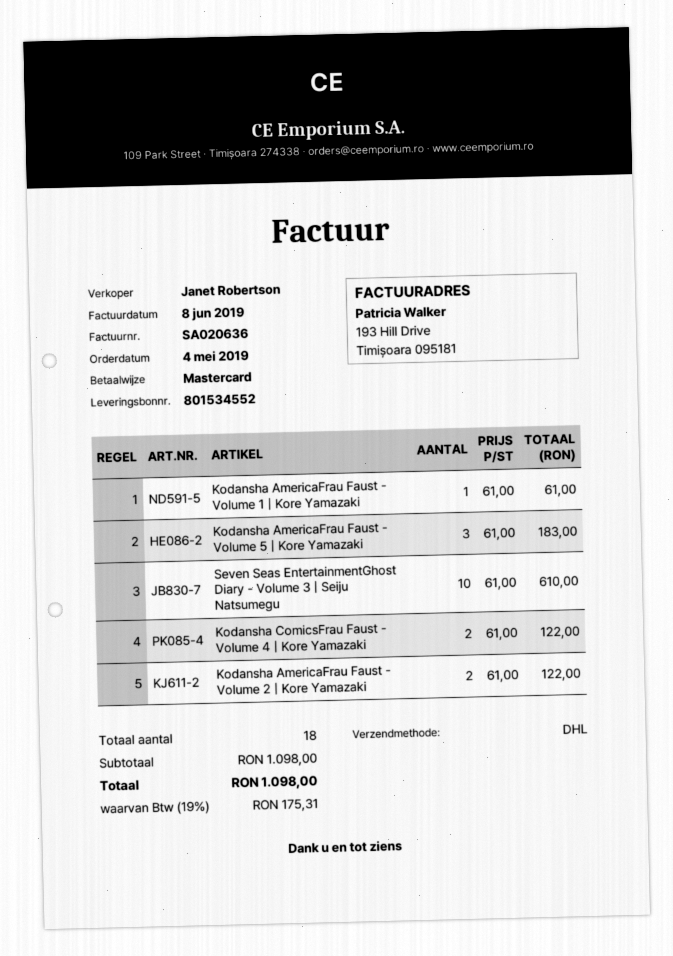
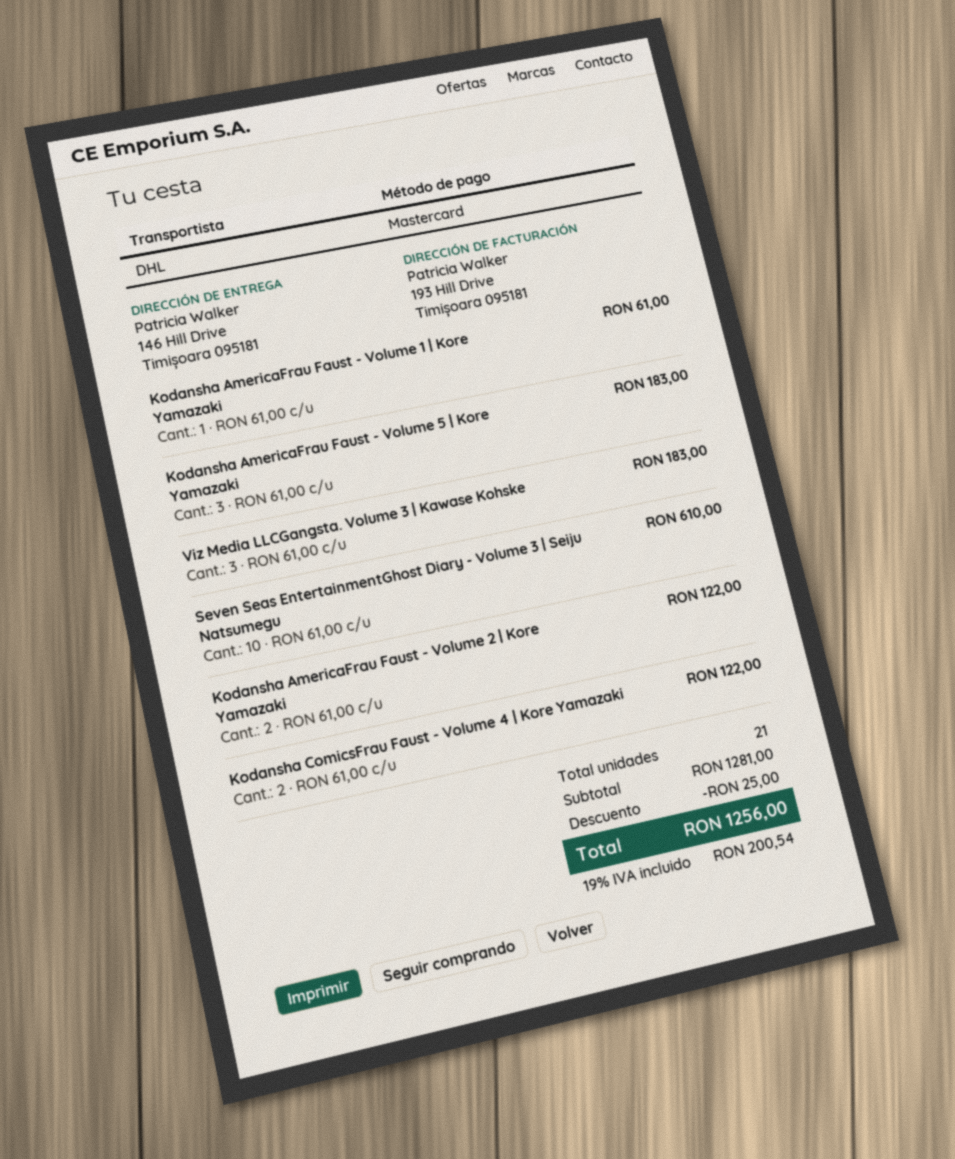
Viz Media LLCGangsta. Volume 3 | Kawase Kohske: none -> 3 x 61.00 = 183.00
total quantity: 18 -> 21
subtotal: 1098.00 -> 1281.00
discount: none -> 25.00
tax: 19% = 175.31 -> 19% = 200.54
total: 1098.00 -> 1256.00

